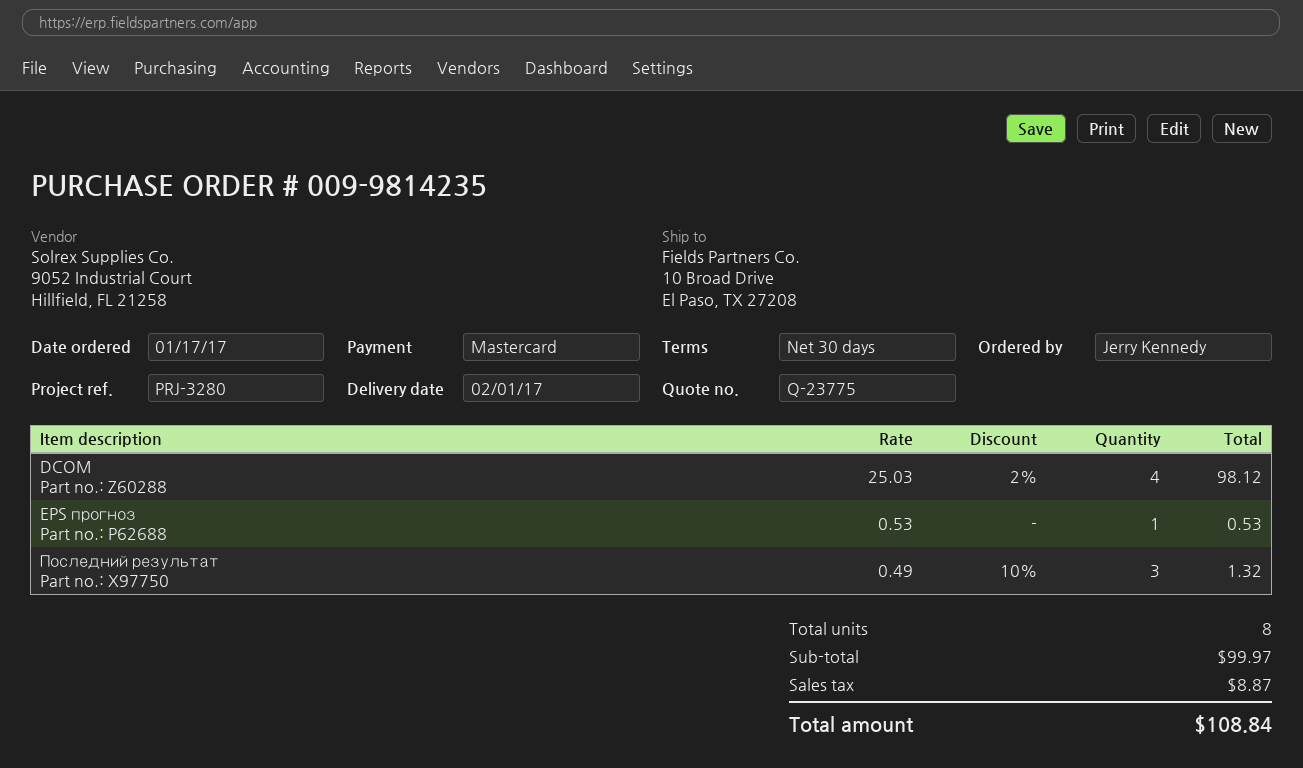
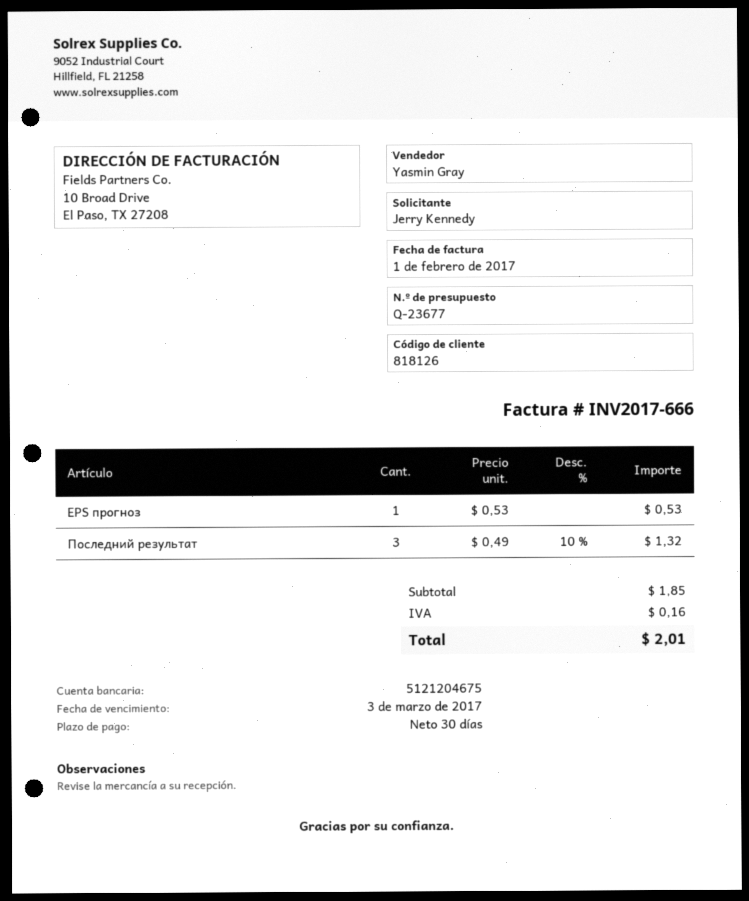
quote number: Q-23775 -> Q-23677
DCOM: 4 x 25.03 - 2% = 98.12 -> none
subtotal: 99.97 -> 1.85
tax: 8.87 -> 0.16
total: 108.84 -> 2.01

